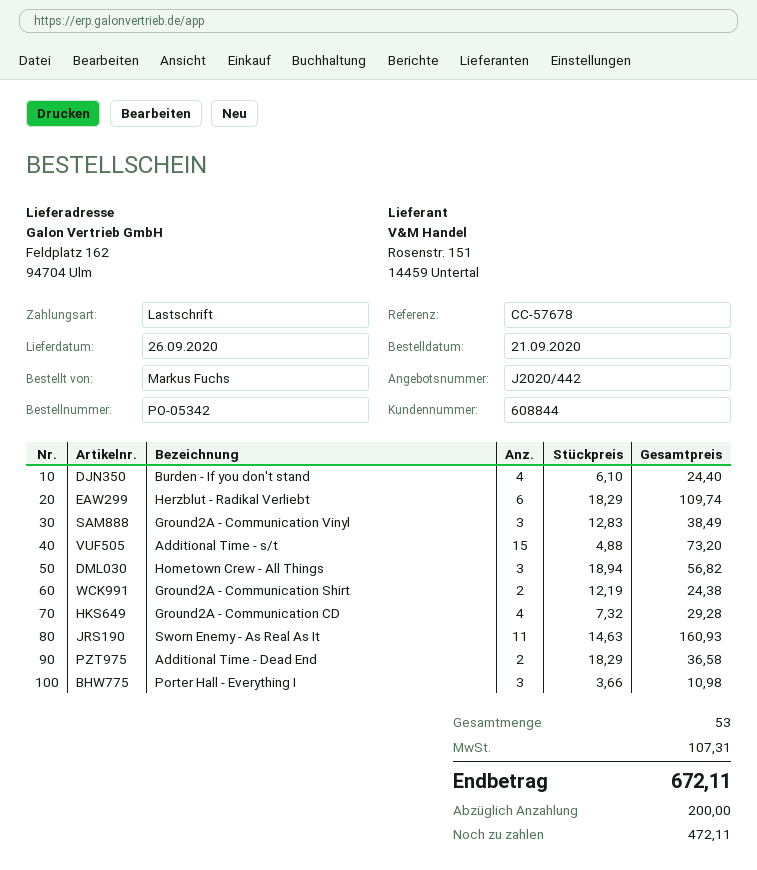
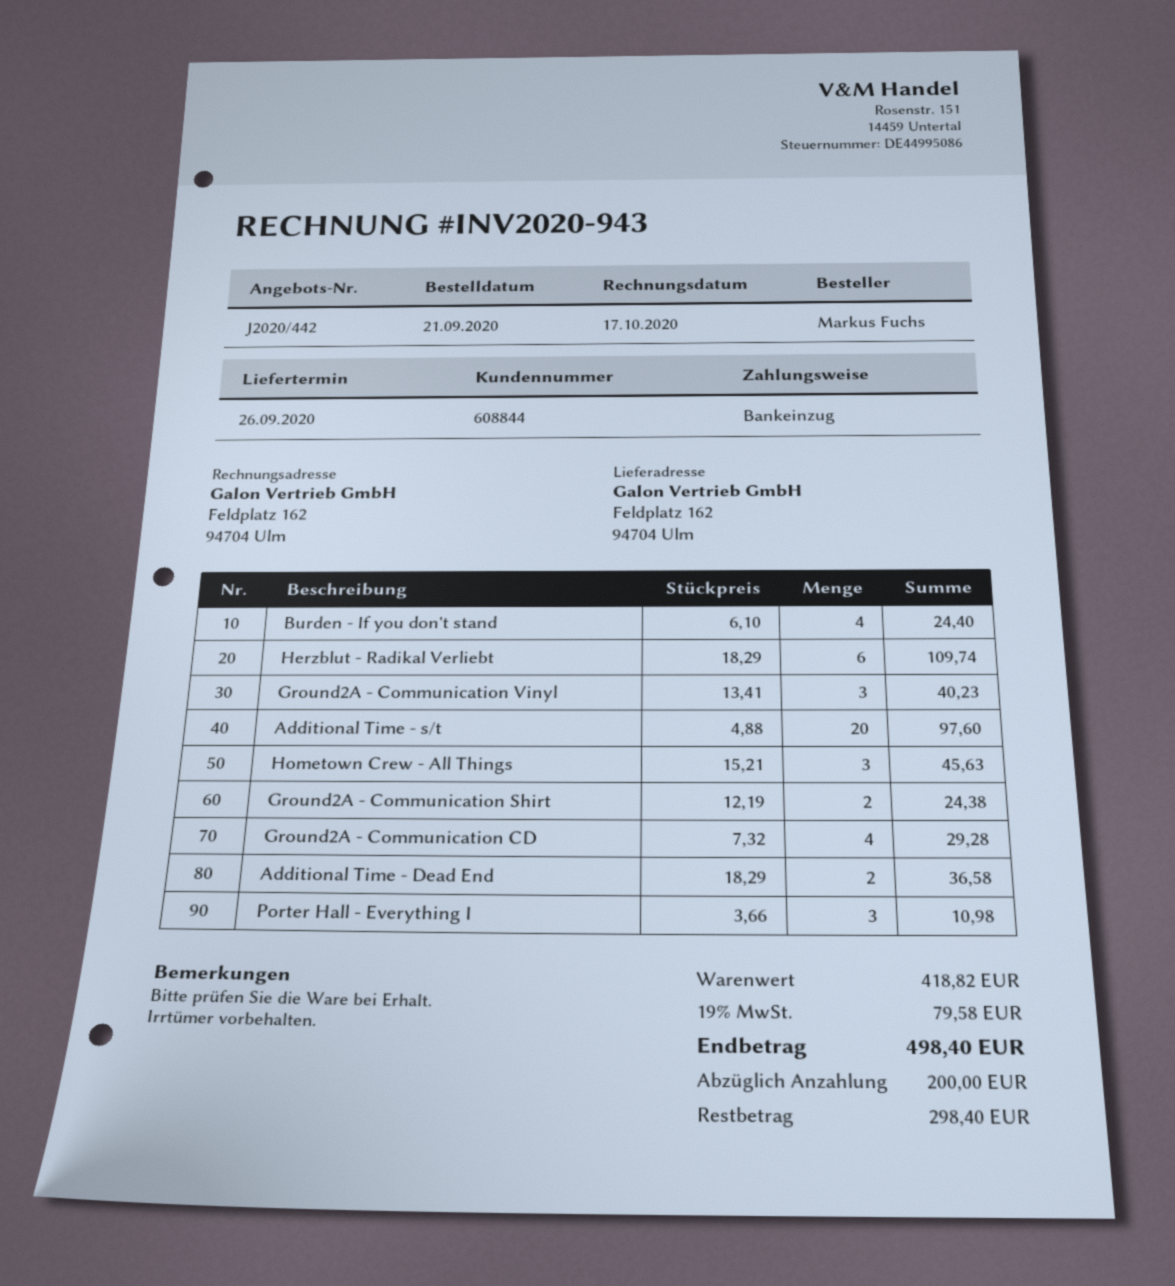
Ground2A - Communication Vinyl: 3 x 12.83 = 38.49 -> 3 x 13.41 = 40.23
Additional Time - s/t: 15 x 4.88 = 73.20 -> 20 x 4.88 = 97.60
Hometown Crew - All Things: 3 x 18.94 = 56.82 -> 3 x 15.21 = 45.63
Sworn Enemy - As Real As It: 11 x 14.63 = 160.93 -> none
tax: 107.31 -> 79.58
total: 672.11 -> 498.40
balance: 472.11 -> 298.40

